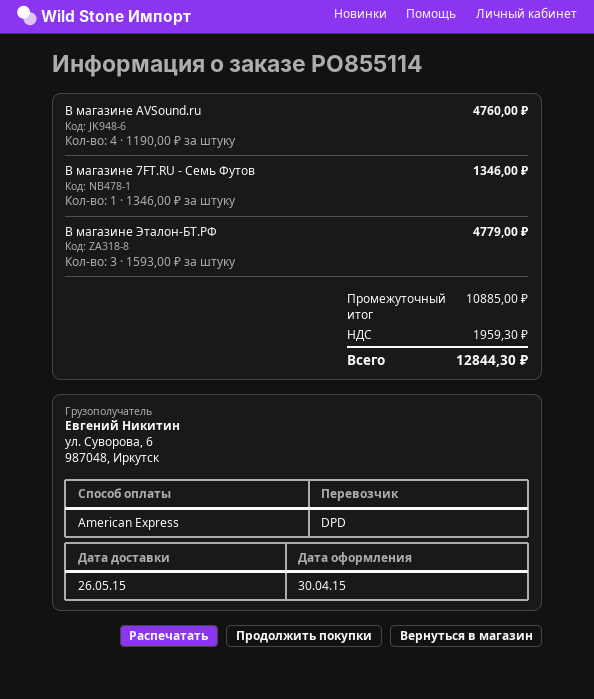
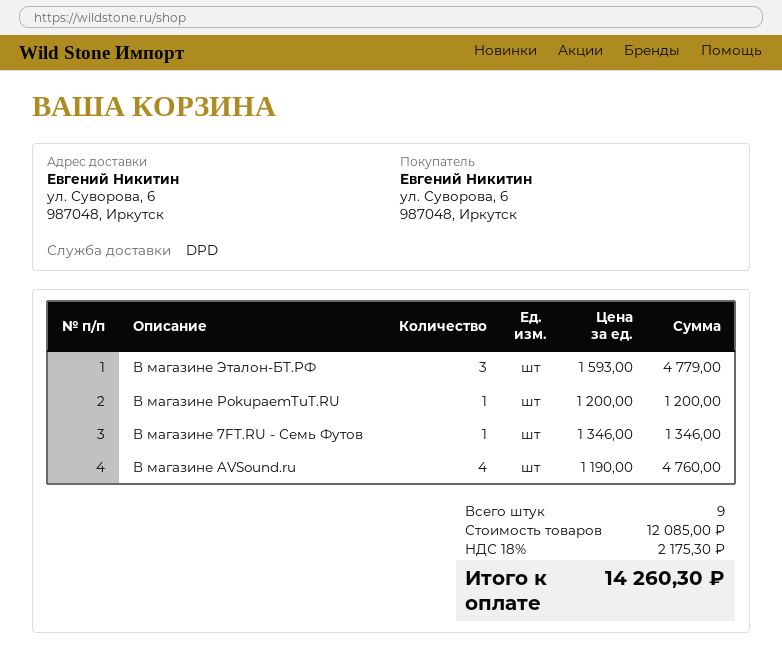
В магазине PokupaemTuT.RU: none -> 1 x 1200.00 = 1200.00
subtotal: 10885.00 -> 12085.00
tax: 1959.30 -> 2175.30
total: 12844.30 -> 14260.30

